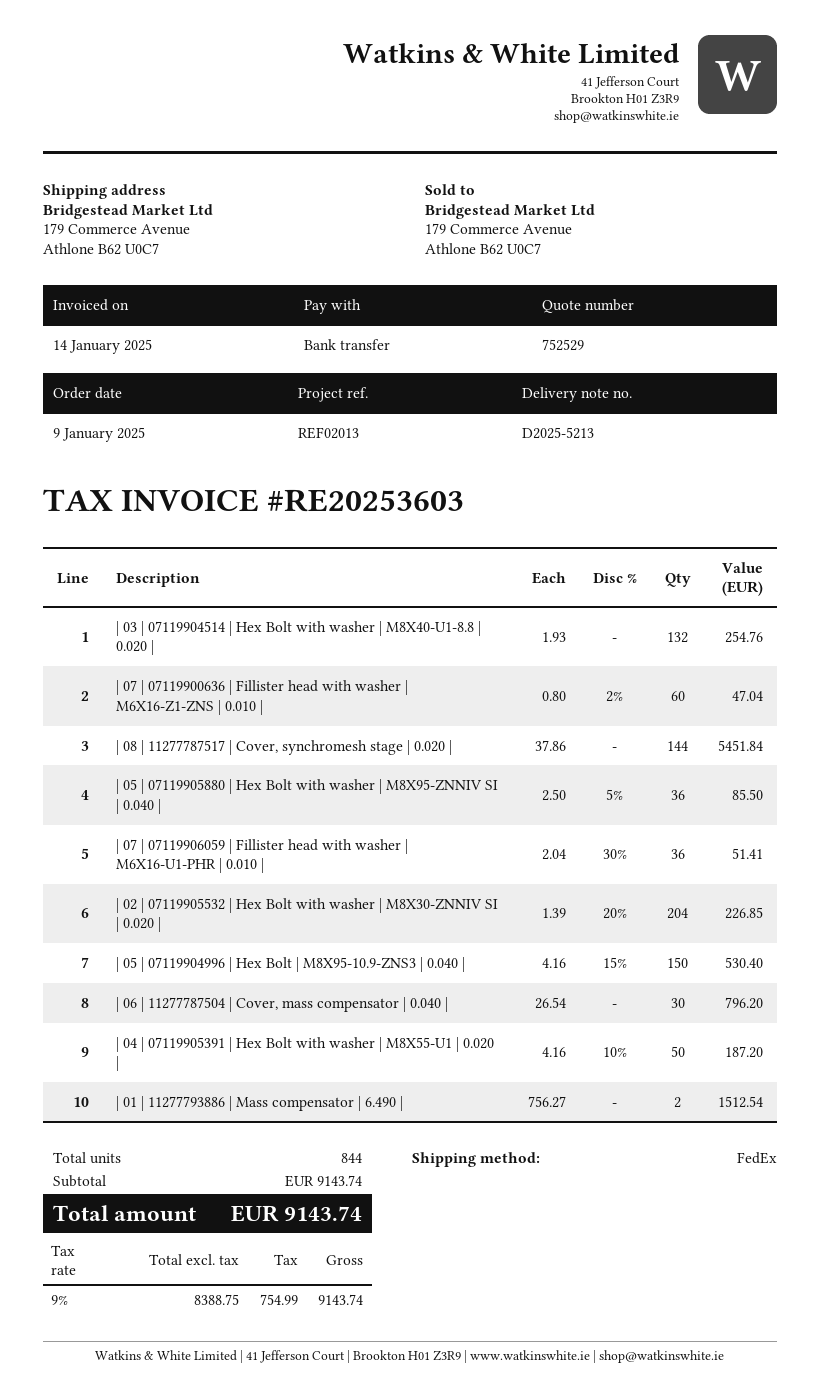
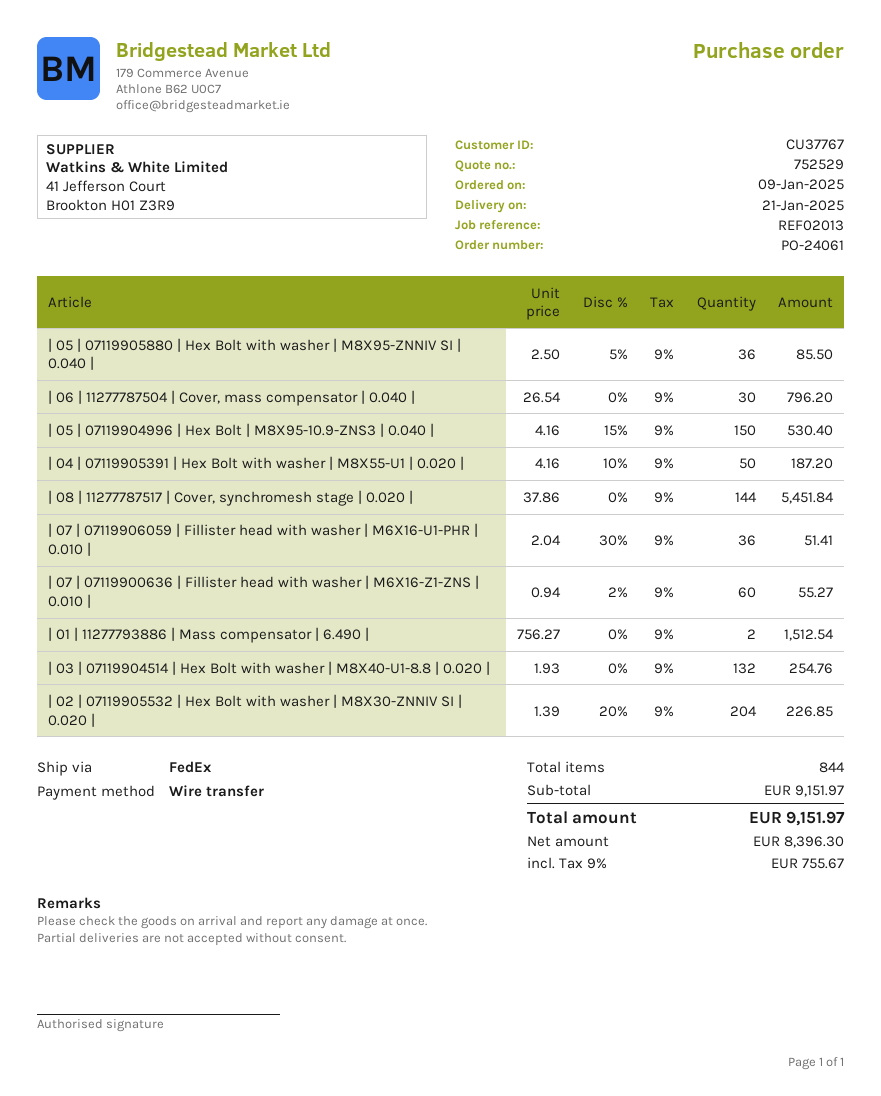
| 07 | 07119900636 | Fillister head with washer | M6X16-Z1-ZNS | 0.010 |: 60 x 0.80 - 2% = 47.04 -> 60 x 0.94 - 2% = 55.27
subtotal: 9143.74 -> 9151.97
net: 8388.75 -> 8396.30
tax: 9% = 754.99 -> 9% = 755.67
total: 9143.74 -> 9151.97

